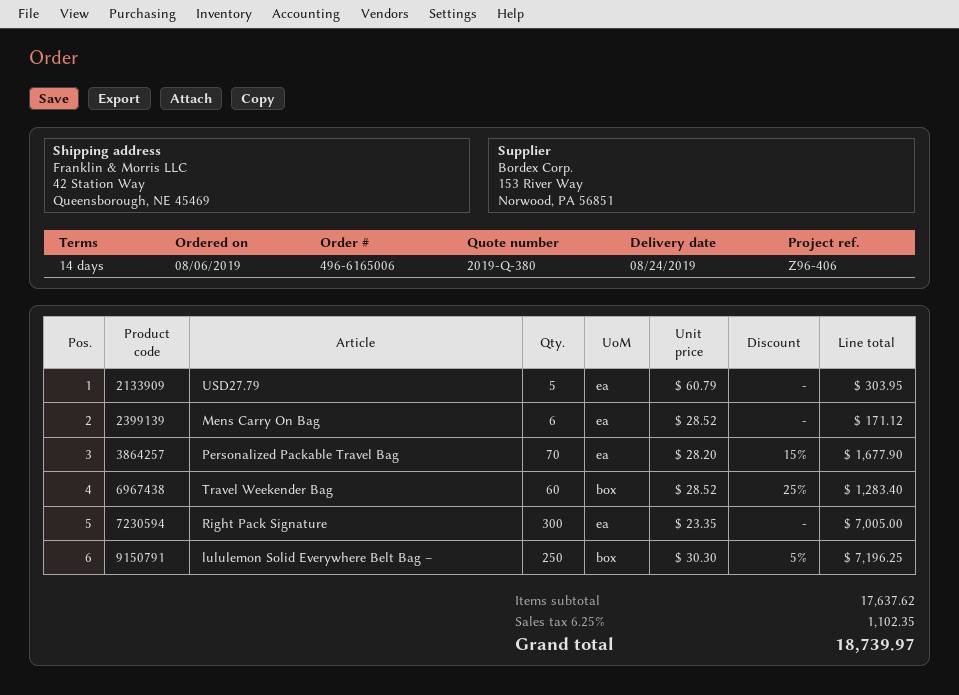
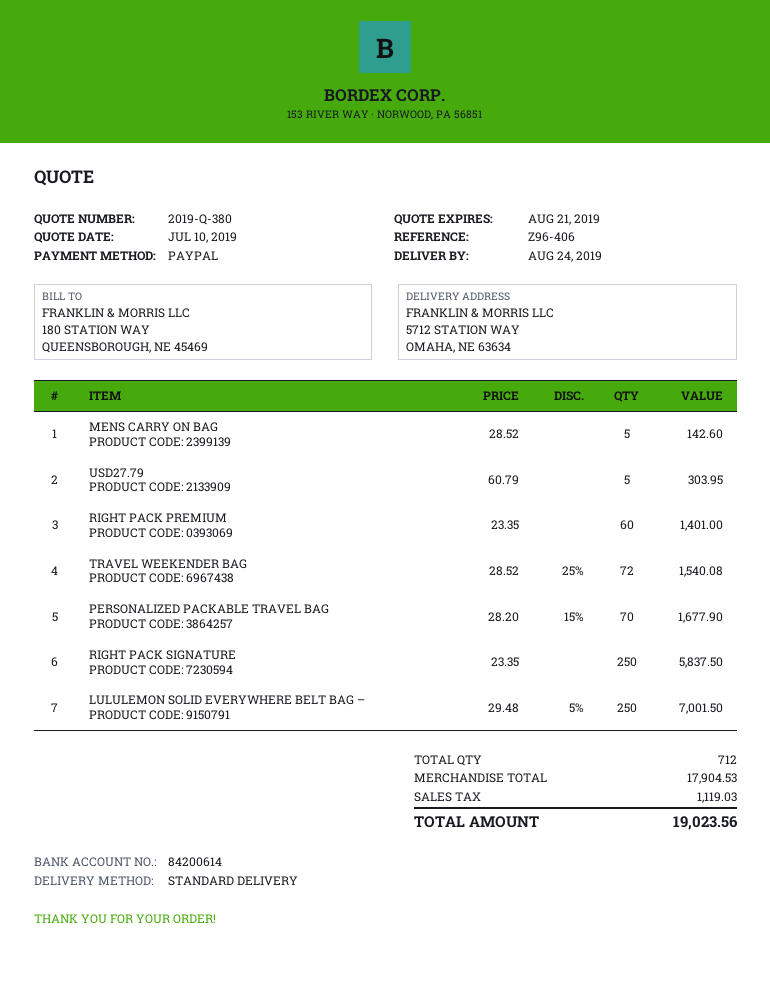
ship to: 42 Station Way, Queensborough, NE 45469 -> 5712 STATION WAY, OMAHA, NE 63634
Mens Carry On Bag: 6 x 28.52 = 171.12 -> 5 x 28.52 = 142.60
Travel Weekender Bag: 60 x 28.52 - 25% = 1283.40 -> 72 x 28.52 - 25% = 1540.08
Right Pack Signature: 300 x 23.35 = 7005.00 -> 250 x 23.35 = 5837.50
lululemon Solid Everywhere Belt Bag –: 250 x 30.30 - 5% = 7196.25 -> 250 x 29.48 - 5% = 7001.50
RIGHT PACK PREMIUM: none -> 60 x 23.35 = 1401.00
subtotal: 17637.62 -> 17904.53
tax: 1102.35 -> 1119.03
total: 18739.97 -> 19023.56

